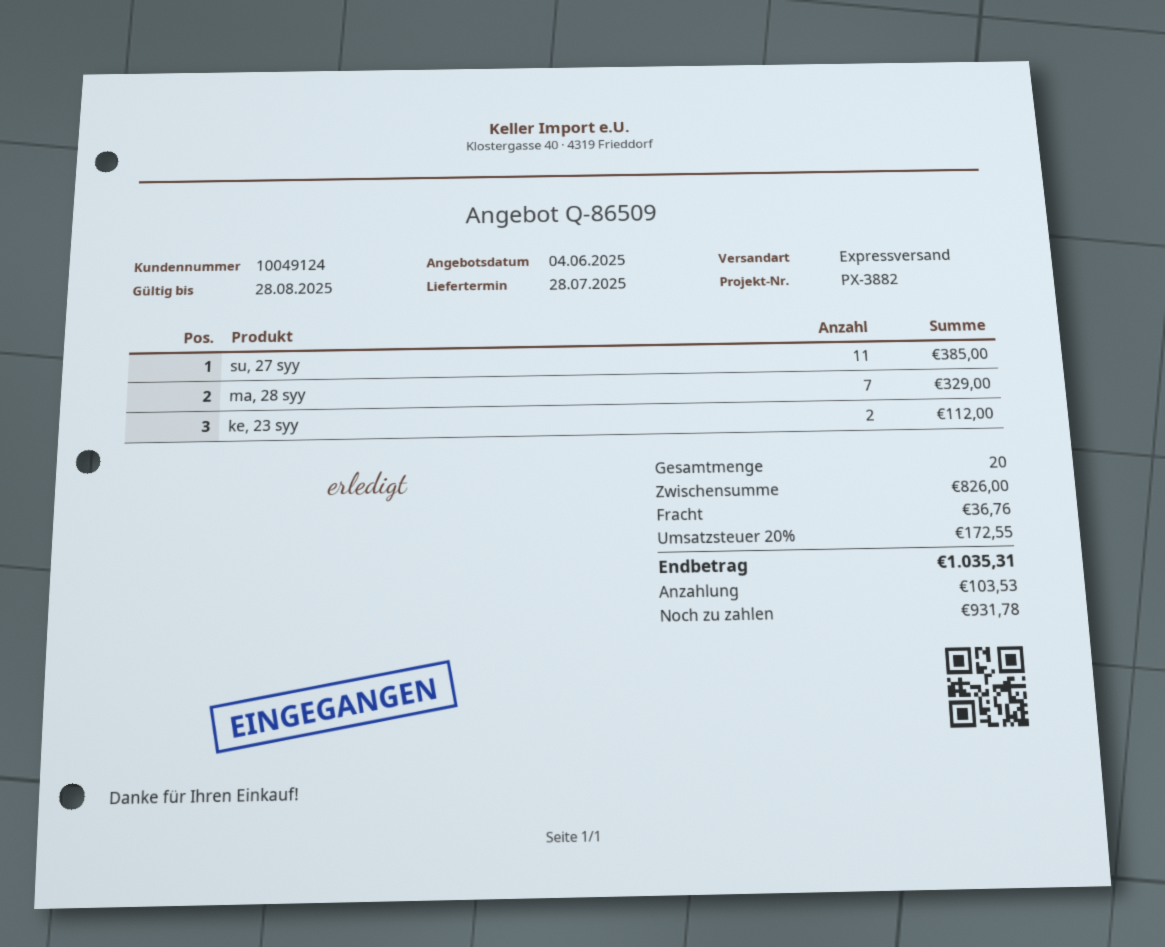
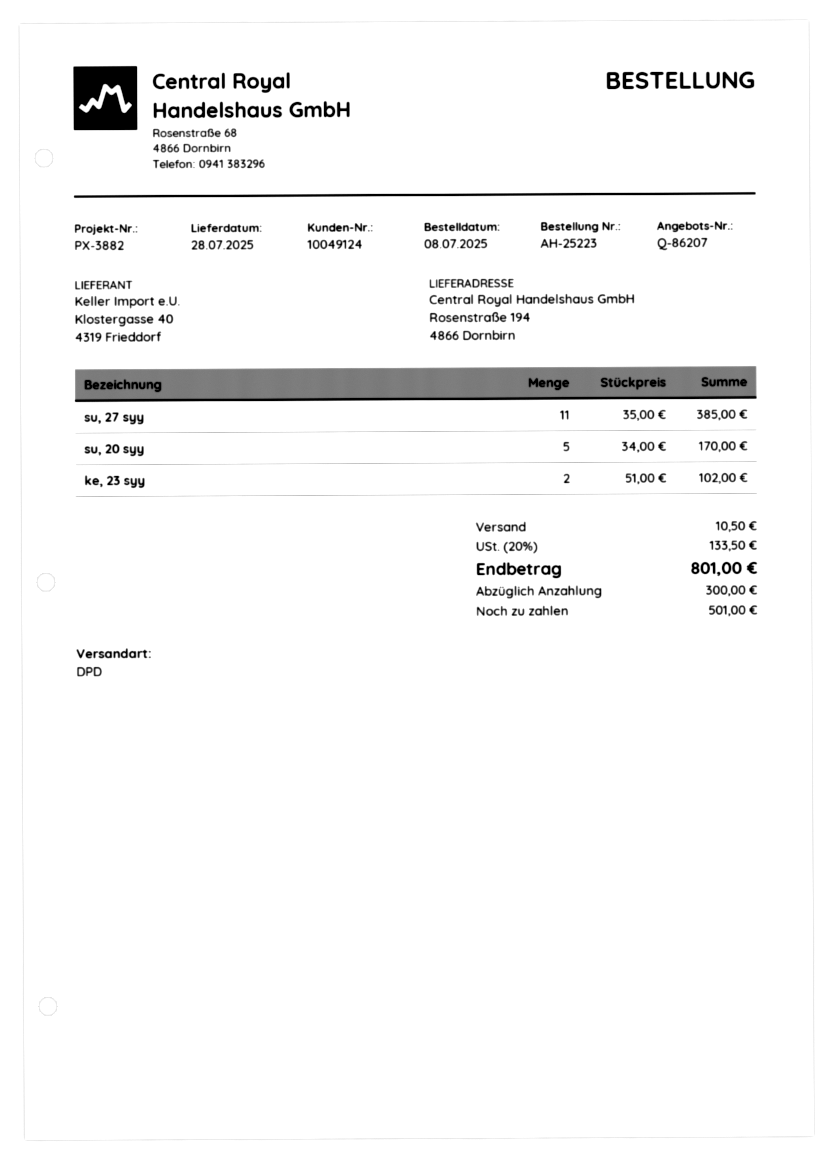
quote number: Q-86509 -> Q-86207
shipping method: express -> DPD
ma, 28 syy: 7 for 329.00 -> none
ke, 23 syy: 2 for 112.00 -> 2 for 102.00
su, 20 syy: none -> 5 for 170.00
shipping: 36.76 -> 10.50
tax: 20% = 172.55 -> 20% = 133.50
total: 1035.31 -> 801.00
deposit: 103.53 -> 300.00
balance: 931.78 -> 501.00

